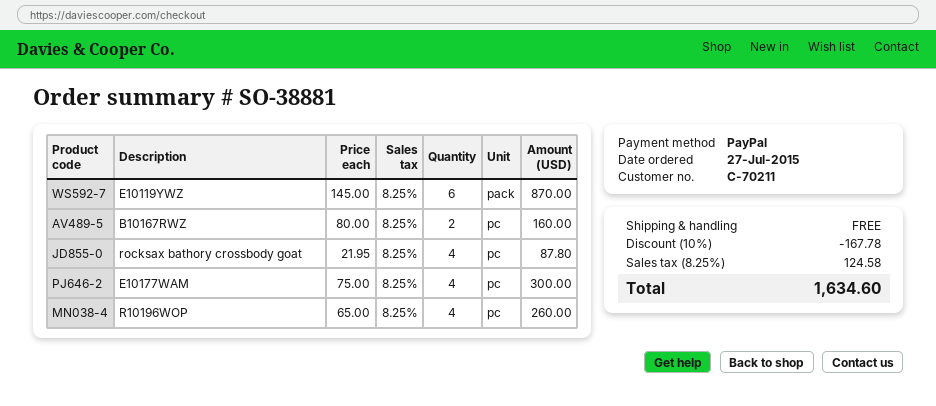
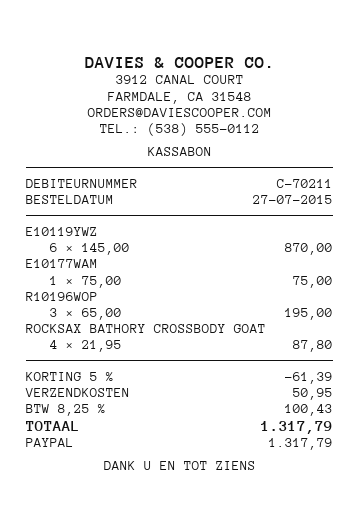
B10167RWZ: 2 x 80.00 = 160.00 -> none
E10177WAM: 4 x 75.00 = 300.00 -> 1 x 75.00 = 75.00
R10196WOP: 4 x 65.00 = 260.00 -> 3 x 65.00 = 195.00
discount: 10% = 167.78 -> 5% = 61.39
shipping: 0.00 -> 50.95
tax: 8.25% = 124.58 -> 8.25% = 100.43
total: 1634.60 -> 1317.79

